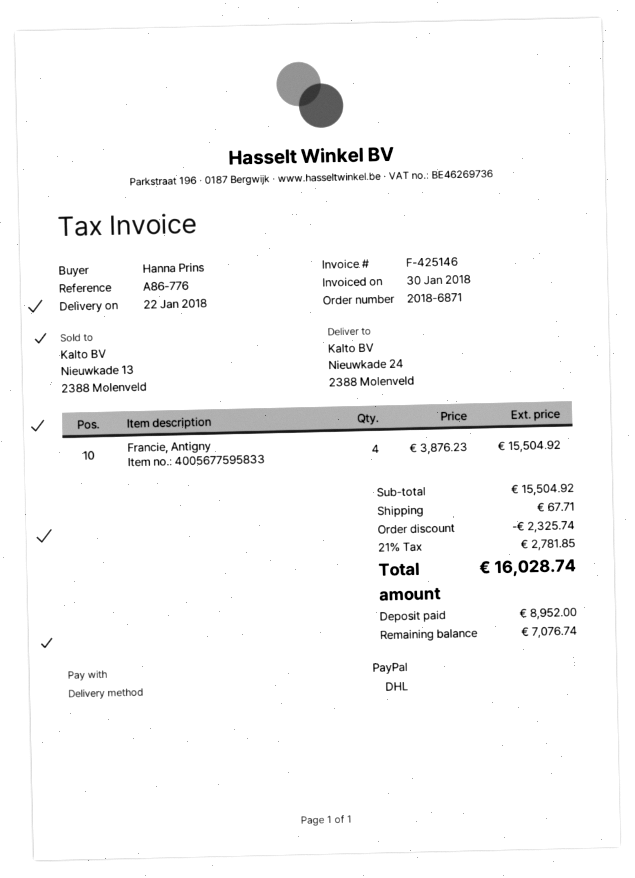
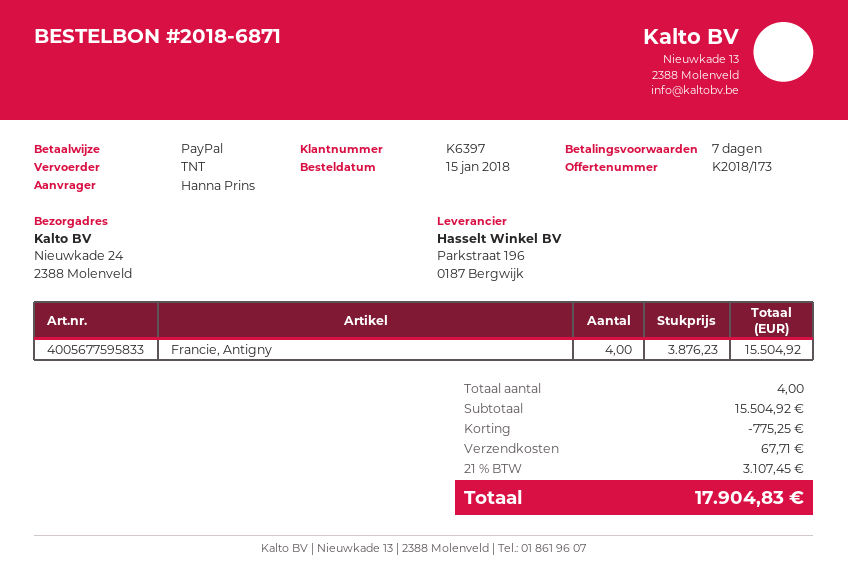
shipping method: DHL -> TNT
discount: 2325.74 -> 775.25
tax: 21% = 2781.85 -> 21% = 3107.45
total: 16028.74 -> 17904.83

